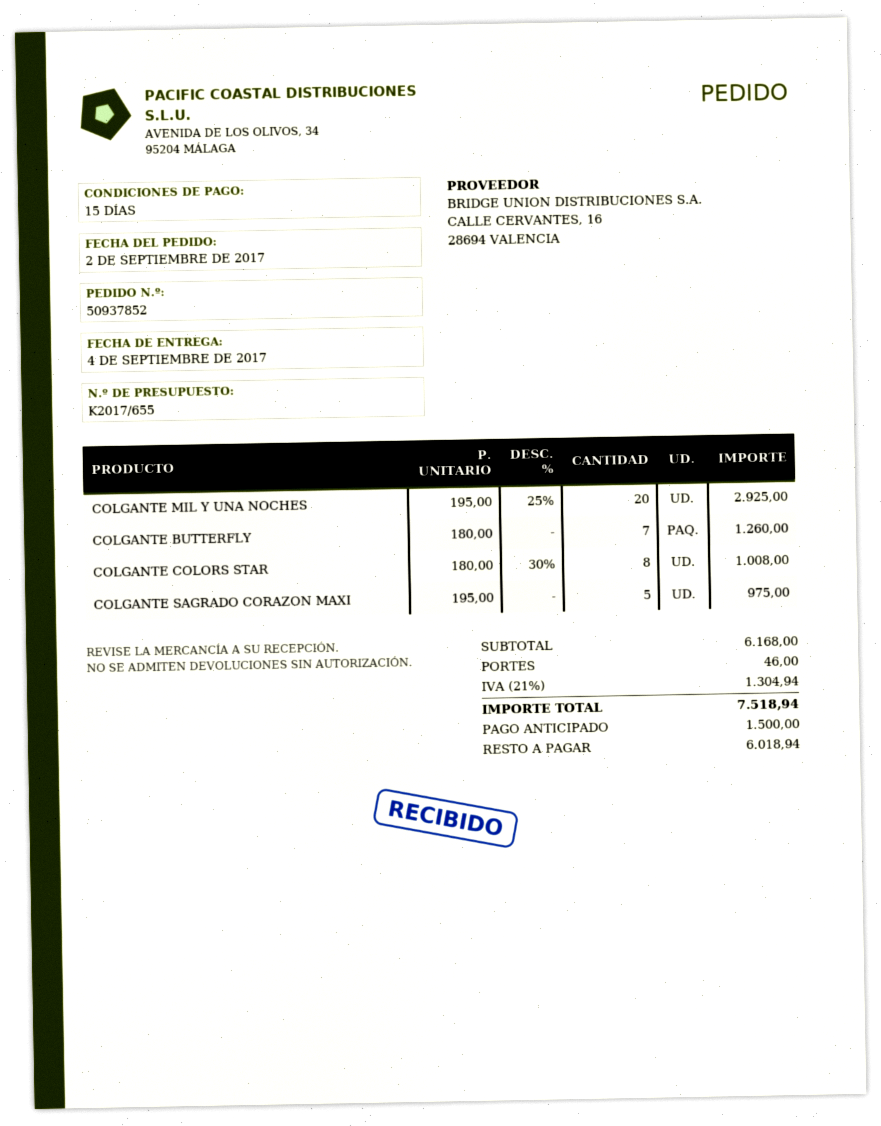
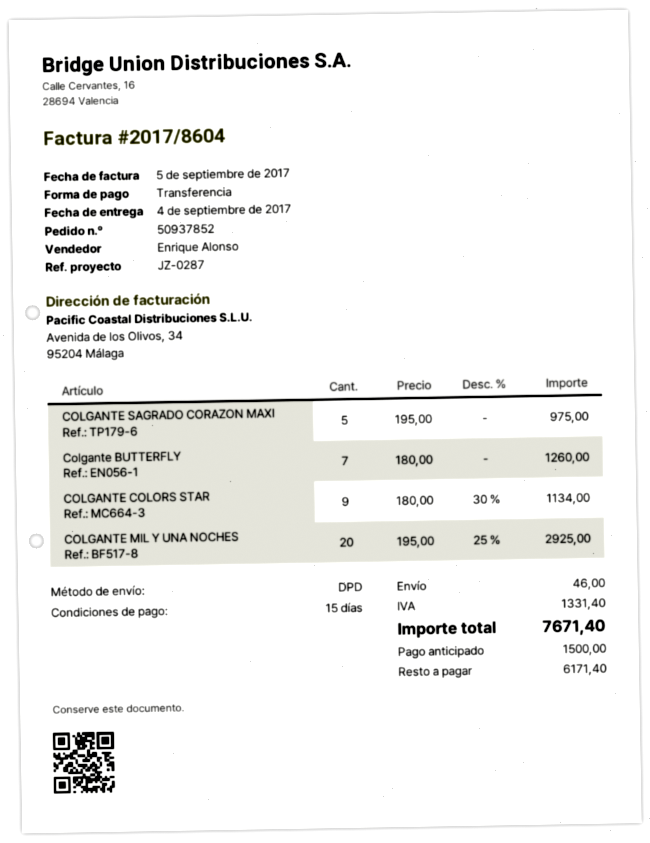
COLGANTE COLORS STAR: 8 x 180.00 - 30% = 1008.00 -> 9 x 180.00 - 30% = 1134.00
tax: 1304.94 -> 1331.40
total: 7518.94 -> 7671.40
balance: 6018.94 -> 6171.40

